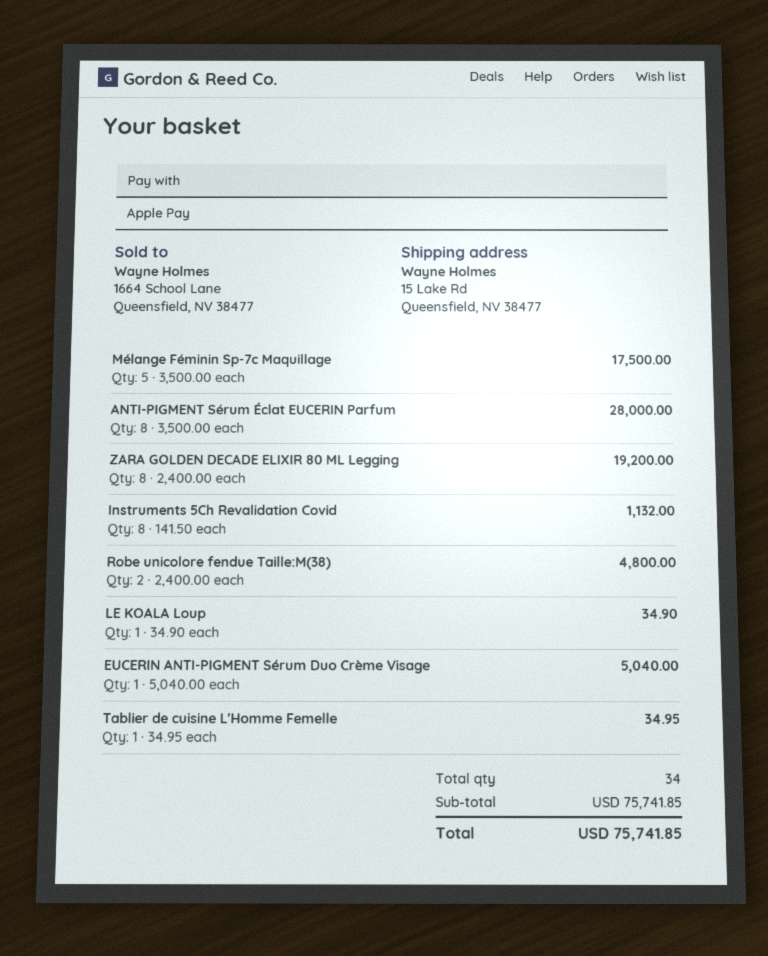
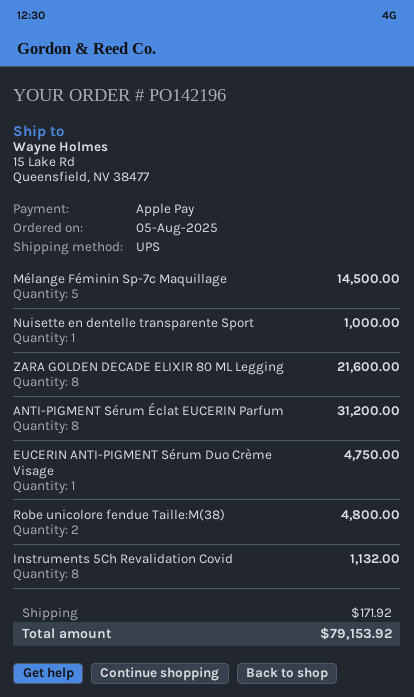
Mélange Féminin Sp-7c Maquillage: 5 for 17500.00 -> 5 for 14500.00
ANTI-PIGMENT Sérum Éclat EUCERIN Parfum: 8 for 28000.00 -> 8 for 31200.00
ZARA GOLDEN DECADE ELIXIR 80 ML Legging: 8 for 19200.00 -> 8 for 21600.00
LE KOALA Loup: 1 for 34.90 -> none
EUCERIN ANTI-PIGMENT Sérum Duo Crème Visage: 1 for 5040.00 -> 1 for 4750.00
Tablier de cuisine L'Homme Femelle: 1 for 34.95 -> none
Nuisette en dentelle transparente Sport: none -> 1 for 1000.00
shipping: none -> 171.92
total: 75741.85 -> 79153.92

